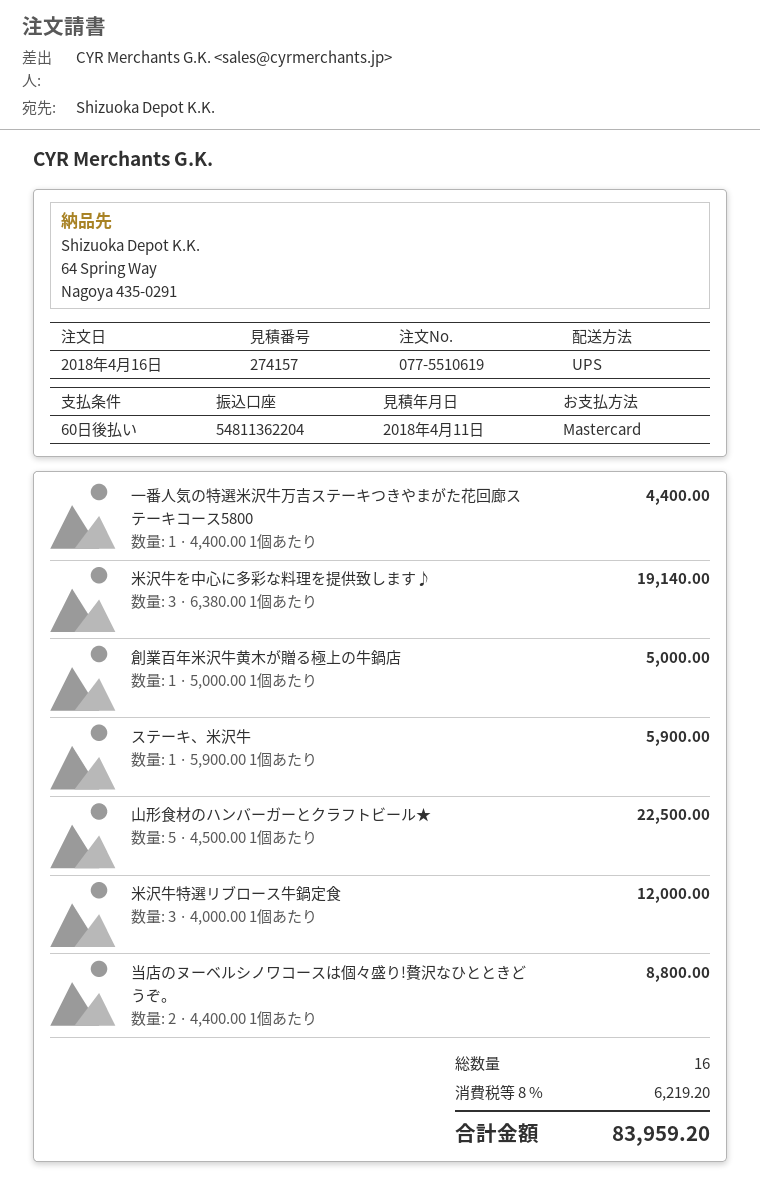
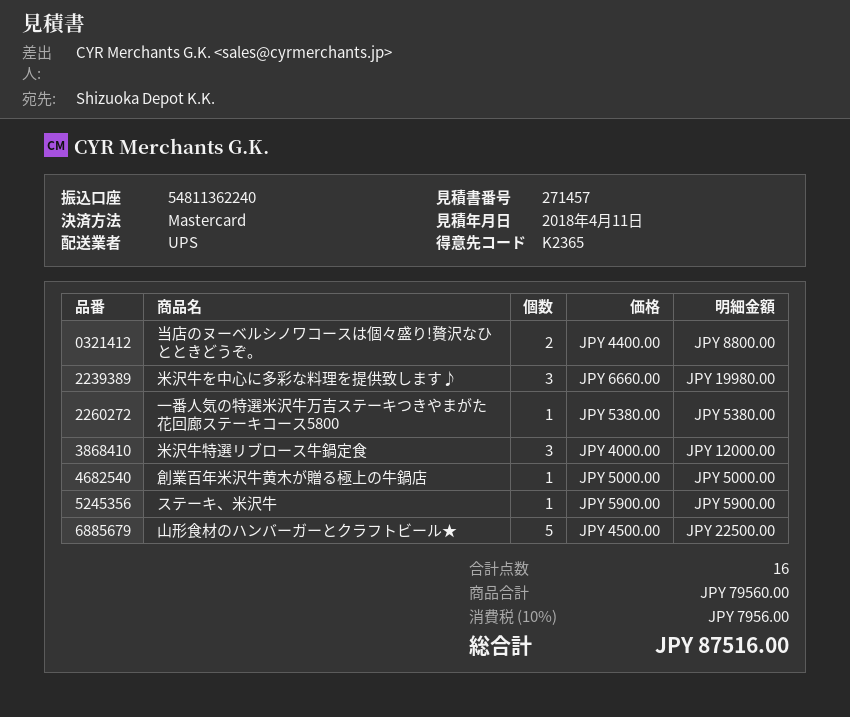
quote number: 274157 -> 271457
bank account: 54811362204 -> 54811362240
一番人気の特選米沢牛万吉ステーキつきやまがた花回廊ステーキコース5800: 1 x 4400.00 = 4400.00 -> 1 x 5380.00 = 5380.00
米沢牛を中心に多彩な料理を提供致します♪: 3 x 6380.00 = 19140.00 -> 3 x 6660.00 = 19980.00
tax: 8% = 6219.20 -> 10% = 7956.00
total: 83959.20 -> 87516.00

